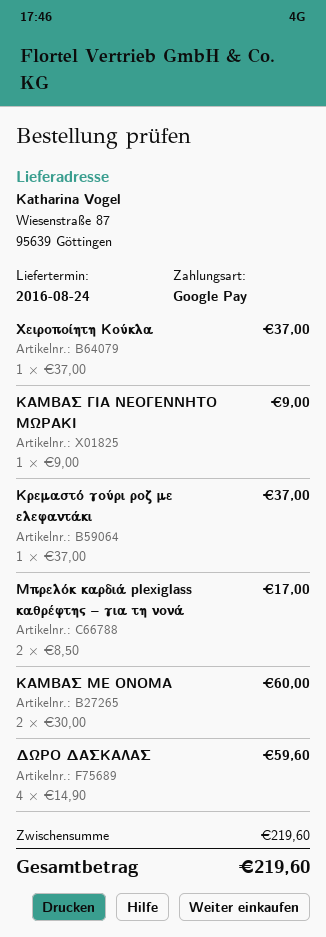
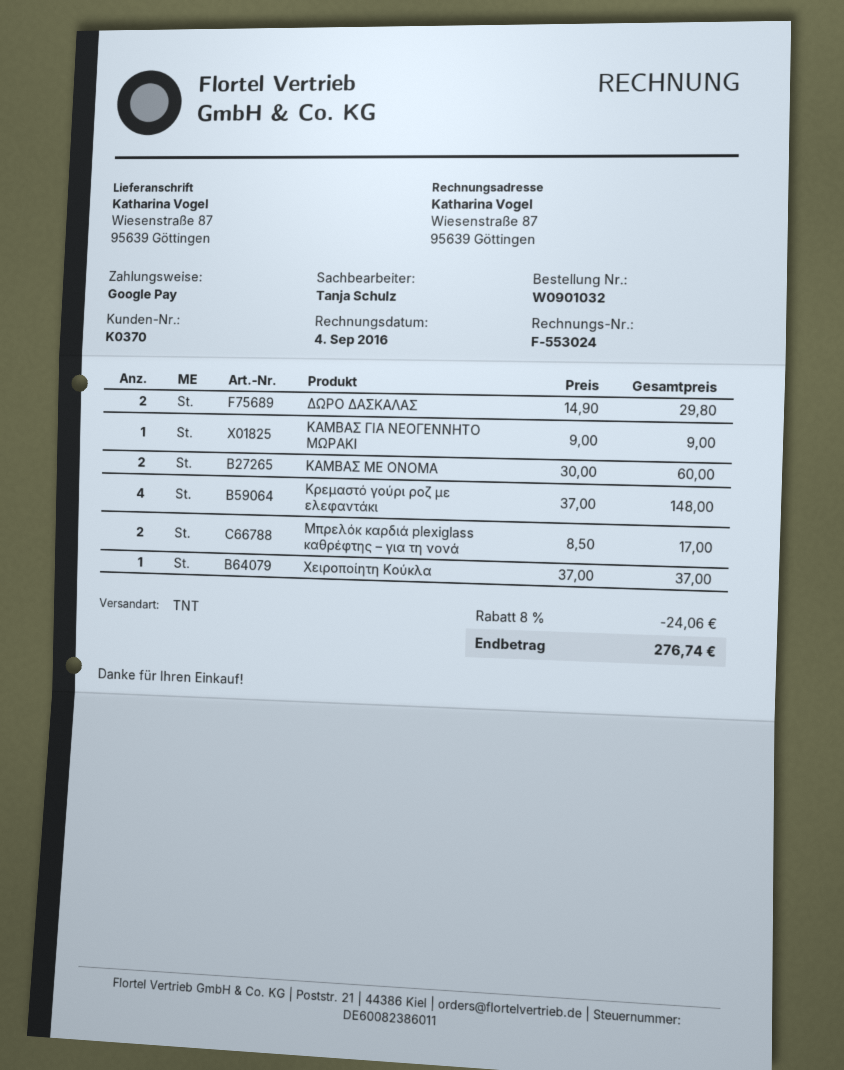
Κρεμαστό γούρι ροζ με ελεφαντάκι: 1 x 37.00 = 37.00 -> 4 x 37.00 = 148.00
ΔΩΡΟ ΔΑΣΚΑΛΑΣ: 4 x 14.90 = 59.60 -> 2 x 14.90 = 29.80
discount: none -> 8% = 24.06
total: 219.60 -> 276.74

